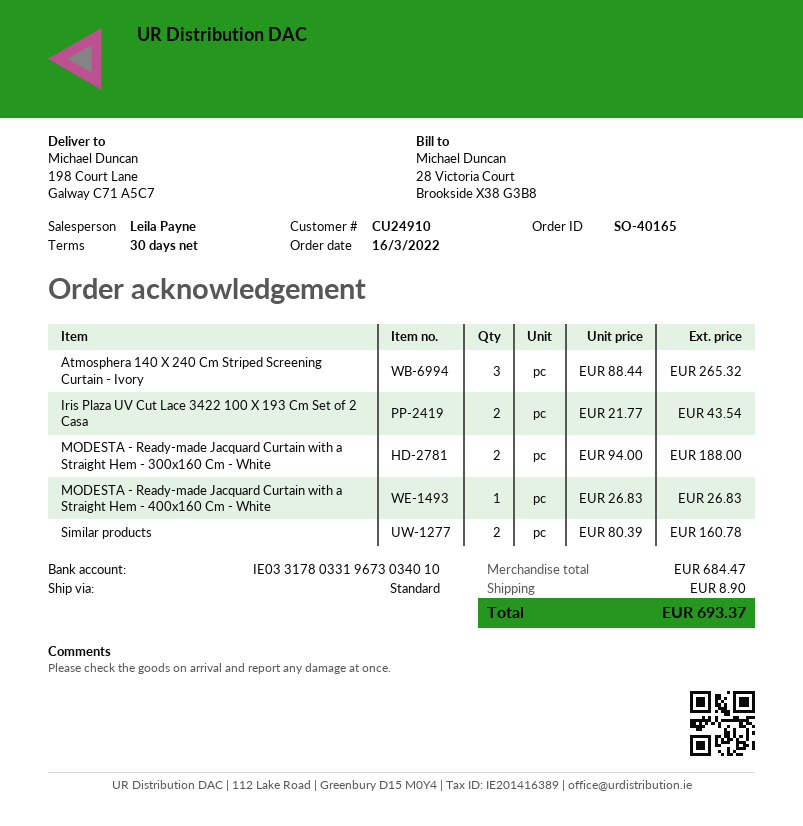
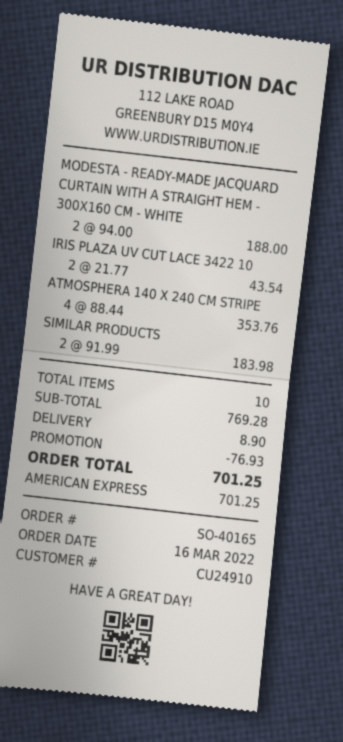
Atmosphera 140 X 240 Cm Striped Screening Curtain - Ivory: 3 x 88.44 = 265.32 -> 4 x 88.44 = 353.76
MODESTA - Ready-made Jacquard Curtain with a Straight Hem - 400x160 Cm - White: 1 x 26.83 = 26.83 -> none
Similar products: 2 x 80.39 = 160.78 -> 2 x 91.99 = 183.98
subtotal: 684.47 -> 769.28
discount: none -> 76.93
total: 693.37 -> 701.25

